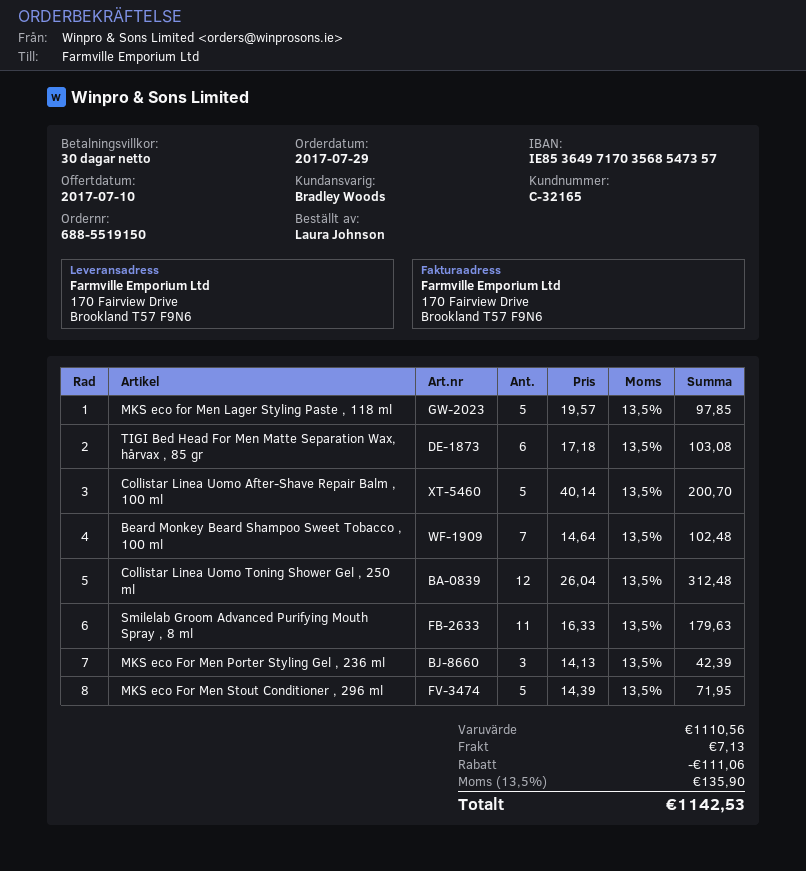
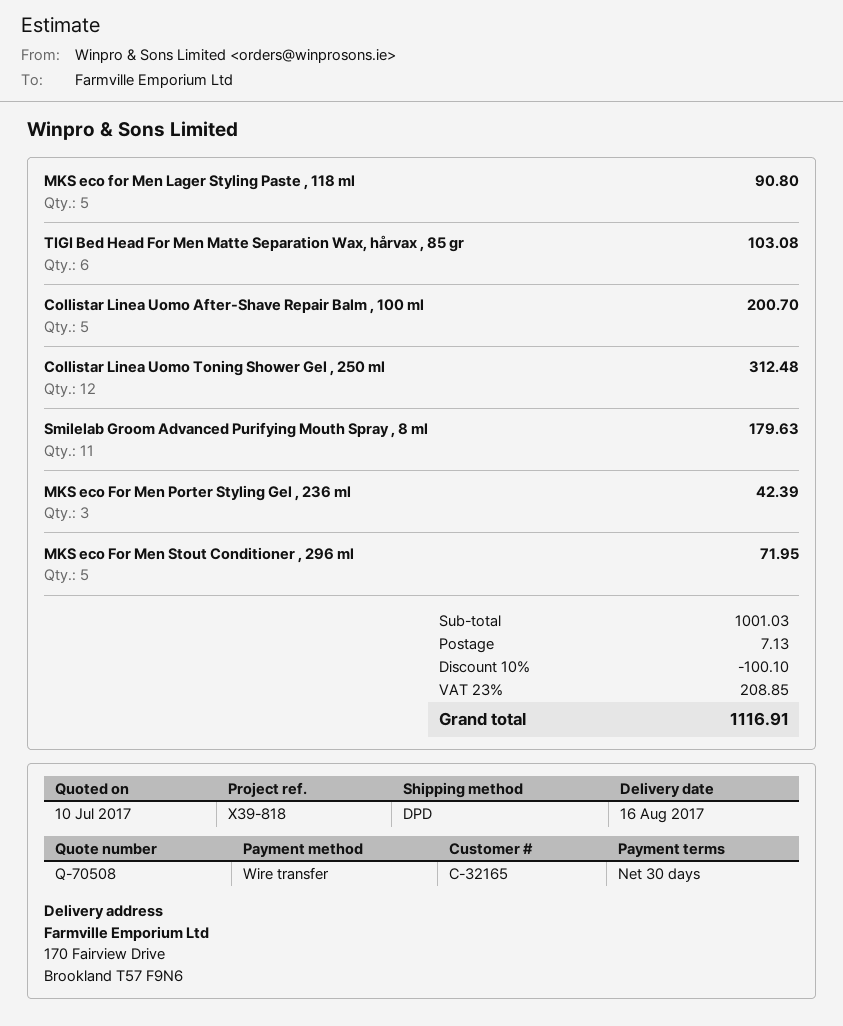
MKS eco for Men Lager Styling Paste , 118 ml: 5 for 97.85 -> 5 for 90.80
Beard Monkey Beard Shampoo Sweet Tobacco , 100 ml: 7 for 102.48 -> none
subtotal: 1110.56 -> 1001.03
discount: 111.06 -> 100.10
tax: 13.5% = 135.90 -> 23% = 208.85
total: 1142.53 -> 1116.91

